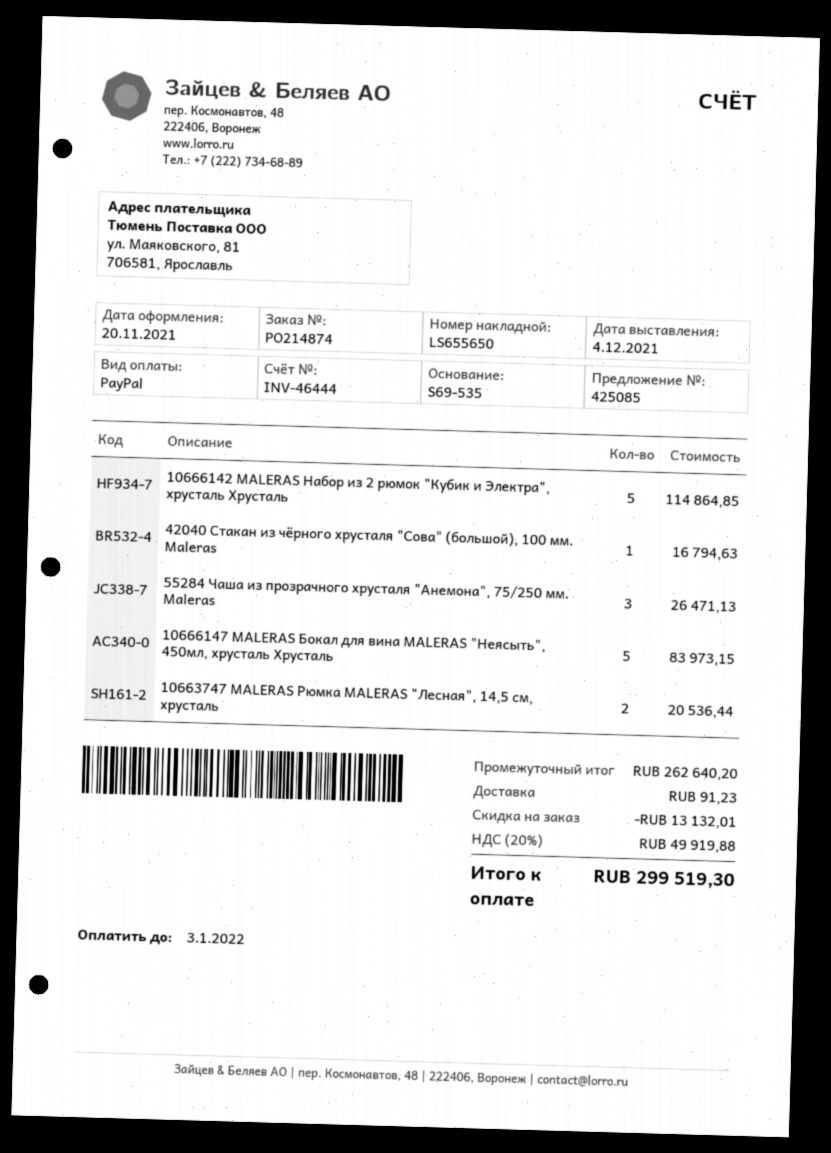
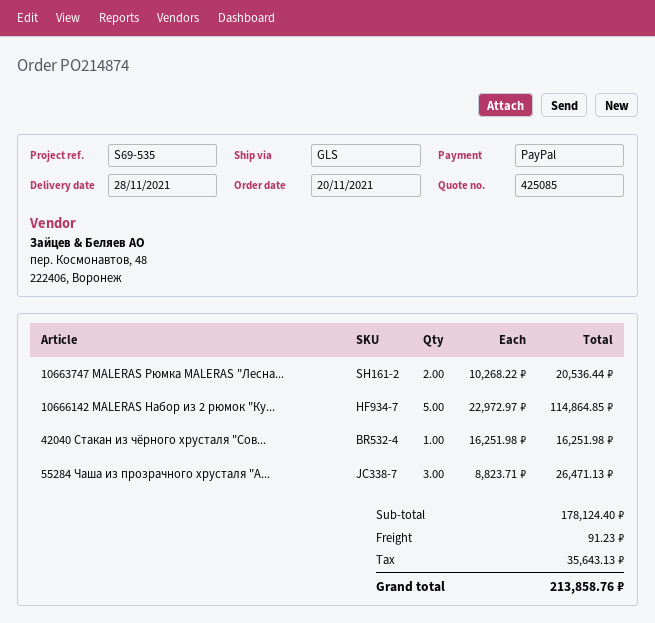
42040 Стакан из чёрного хрусталя "Сова" (большой), 100 мм. Maleras: 1 for 16794.63 -> 1 for 16251.98
10666147 MALERAS Бокал для вина MALERAS "Неясыть", 450мл, хрусталь Хрусталь: 5 for 83973.15 -> none
subtotal: 262640.20 -> 178124.40
discount: 13132.01 -> none
tax: 49919.88 -> 35643.13
total: 299519.30 -> 213858.76

